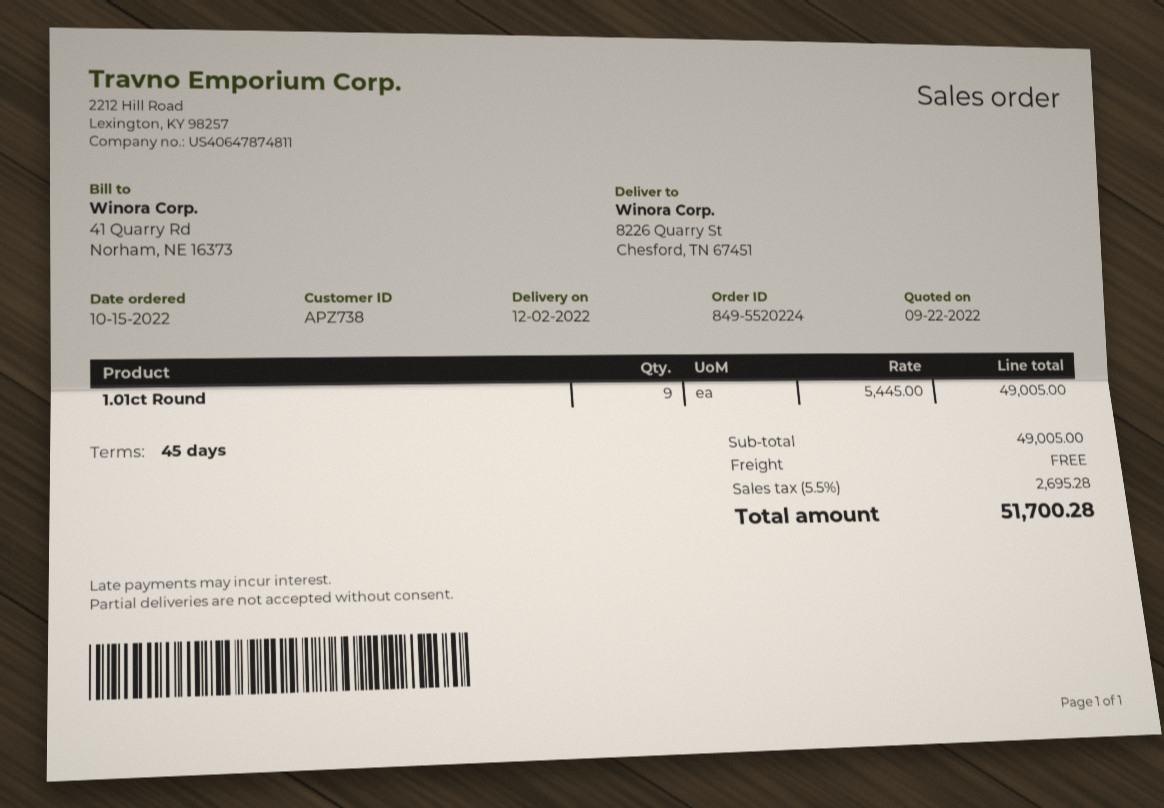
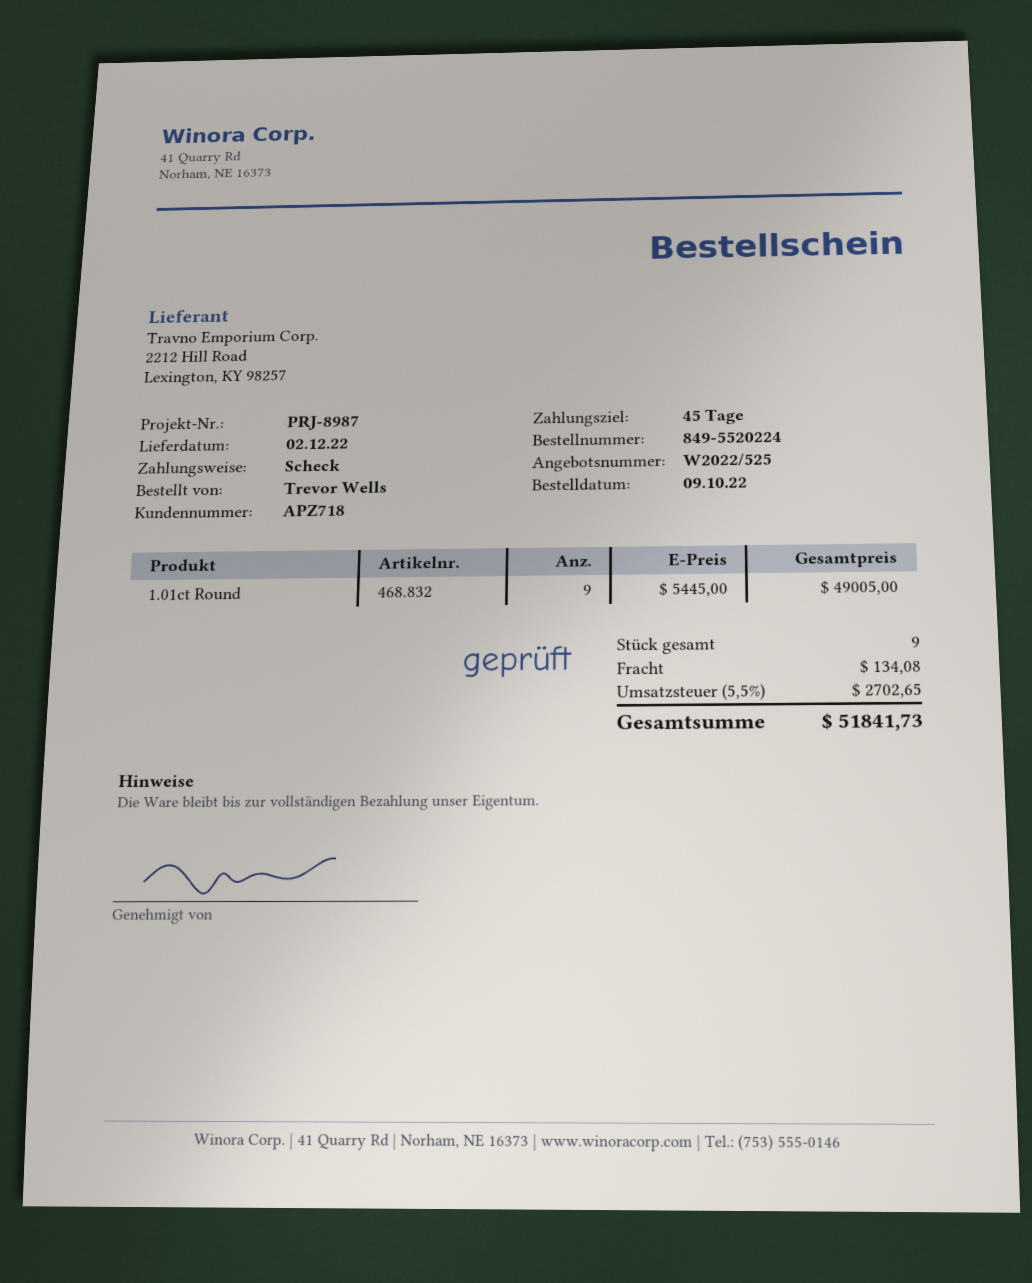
order date: 2022-10-15 -> 2022-10-09
customer number: APZ738 -> APZ718
shipping: 0.00 -> 134.08
tax: 5.5% = 2695.28 -> 5.5% = 2702.65
total: 51700.28 -> 51841.73

